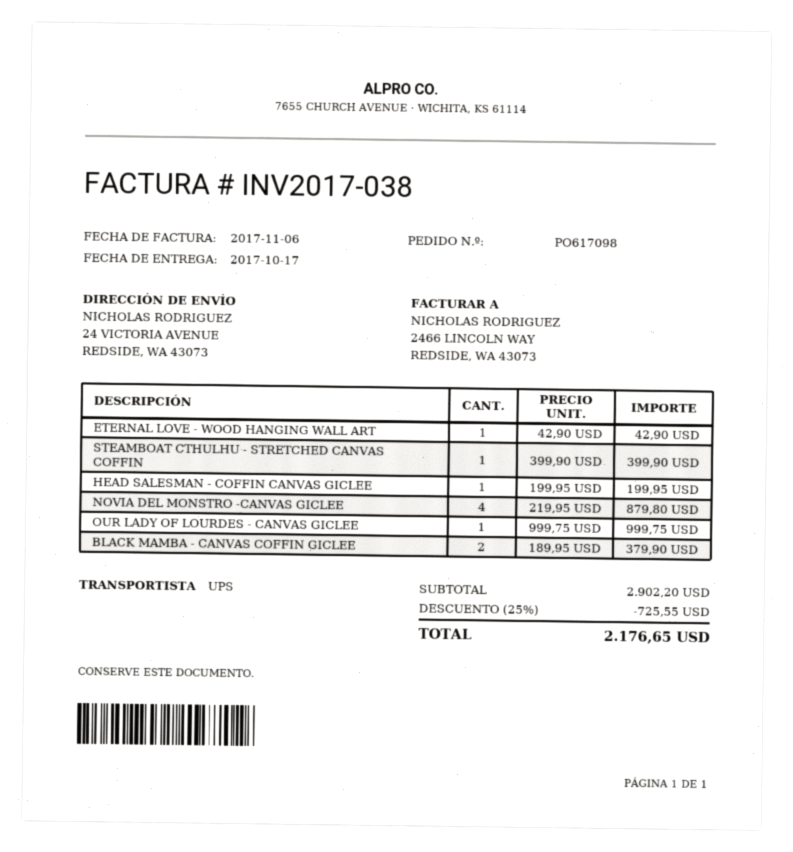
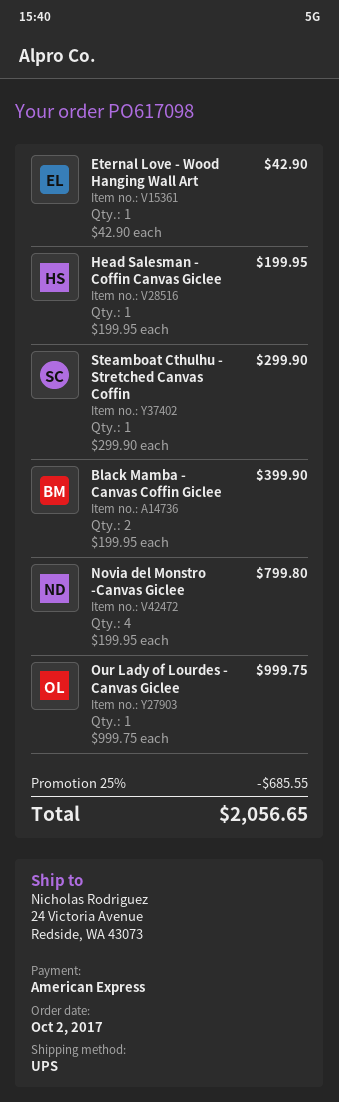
STEAMBOAT CTHULHU - STRETCHED CANVAS COFFIN: 1 x 399.90 = 399.90 -> 1 x 299.90 = 299.90
NOVIA DEL MONSTRO -CANVAS GICLEE: 4 x 219.95 = 879.80 -> 4 x 199.95 = 799.80
BLACK MAMBA - CANVAS COFFIN GICLEE: 2 x 189.95 = 379.90 -> 2 x 199.95 = 399.90
discount: 25% = 725.55 -> 25% = 685.55
total: 2176.65 -> 2056.65

